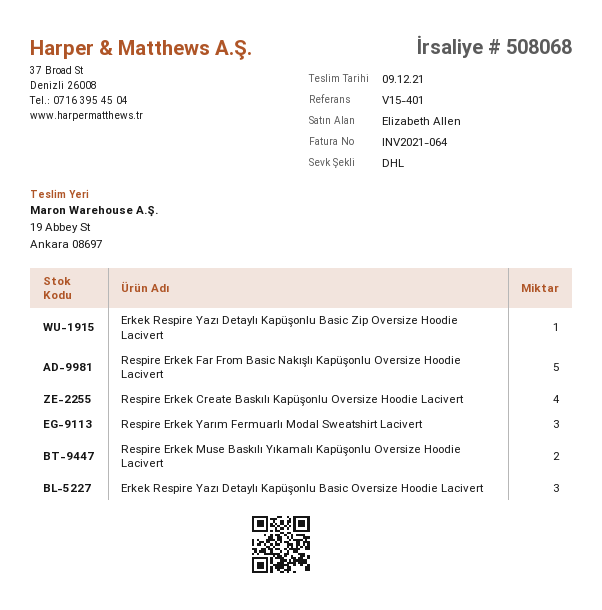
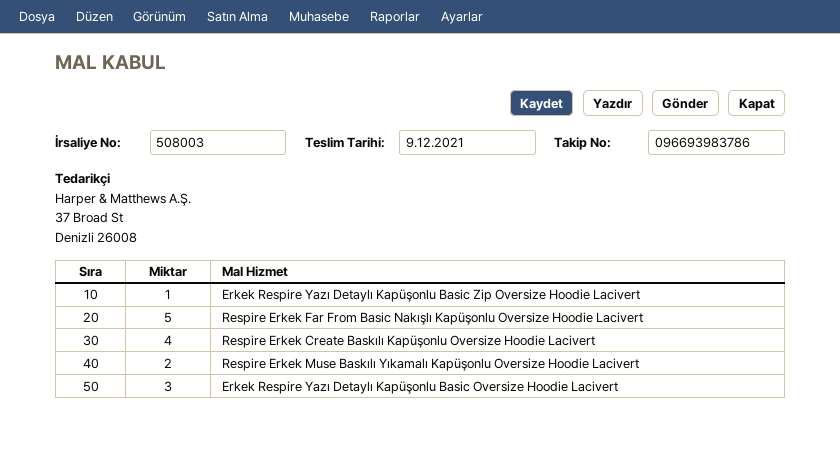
delivery note number: 508068 -> 508003
Respire Erkek Yarım Fermuarlı Modal Sweatshirt Lacivert: 3 -> none

